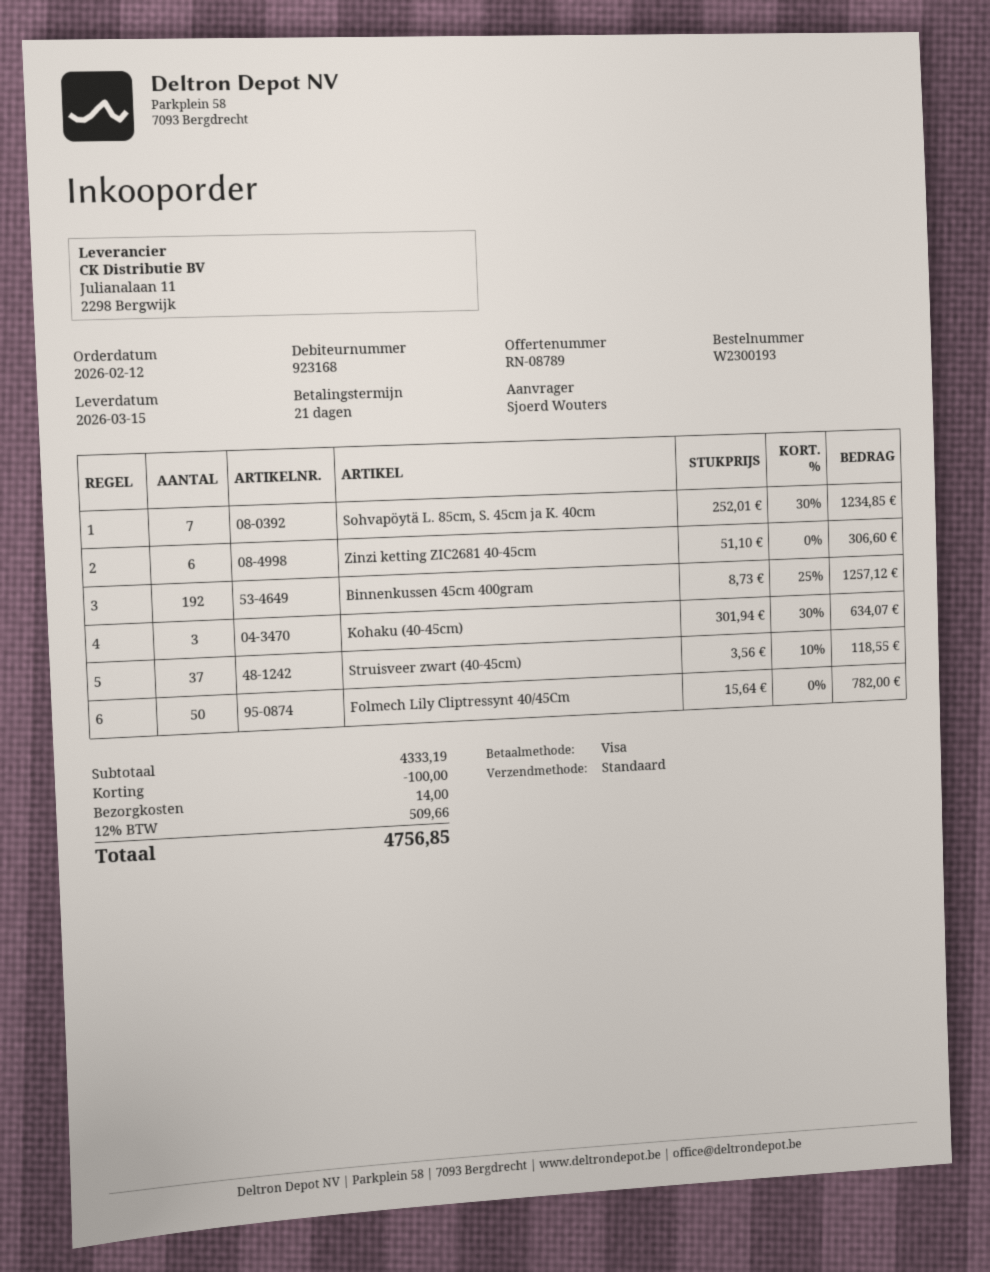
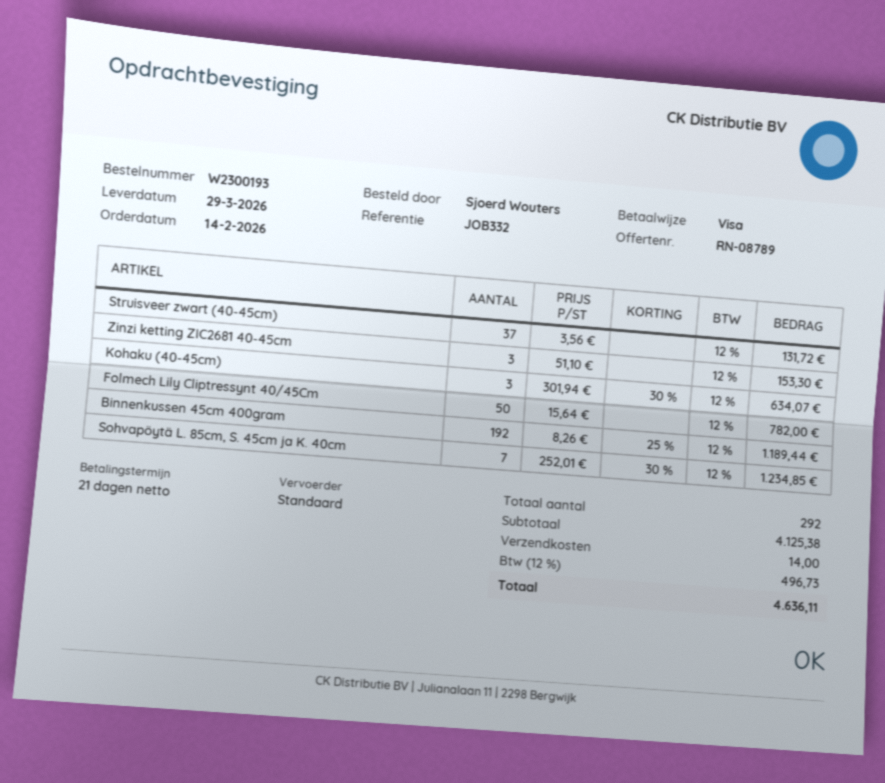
order date: 2026-02-12 -> 2026-02-14
delivery date: 2026-03-15 -> 2026-03-29
Zinzi ketting ZIC2681 40-45cm: 6 x 51.10 = 306.60 -> 3 x 51.10 = 153.30
Binnenkussen 45cm 400gram: 192 x 8.73 - 25% = 1257.12 -> 192 x 8.26 - 25% = 1189.44
Struisveer zwart (40-45cm): 37 x 3.56 - 10% = 118.55 -> 37 x 3.56 = 131.72
subtotal: 4333.19 -> 4125.38
discount: 100.00 -> none
tax: 12% = 509.66 -> 12% = 496.73
total: 4756.85 -> 4636.11

